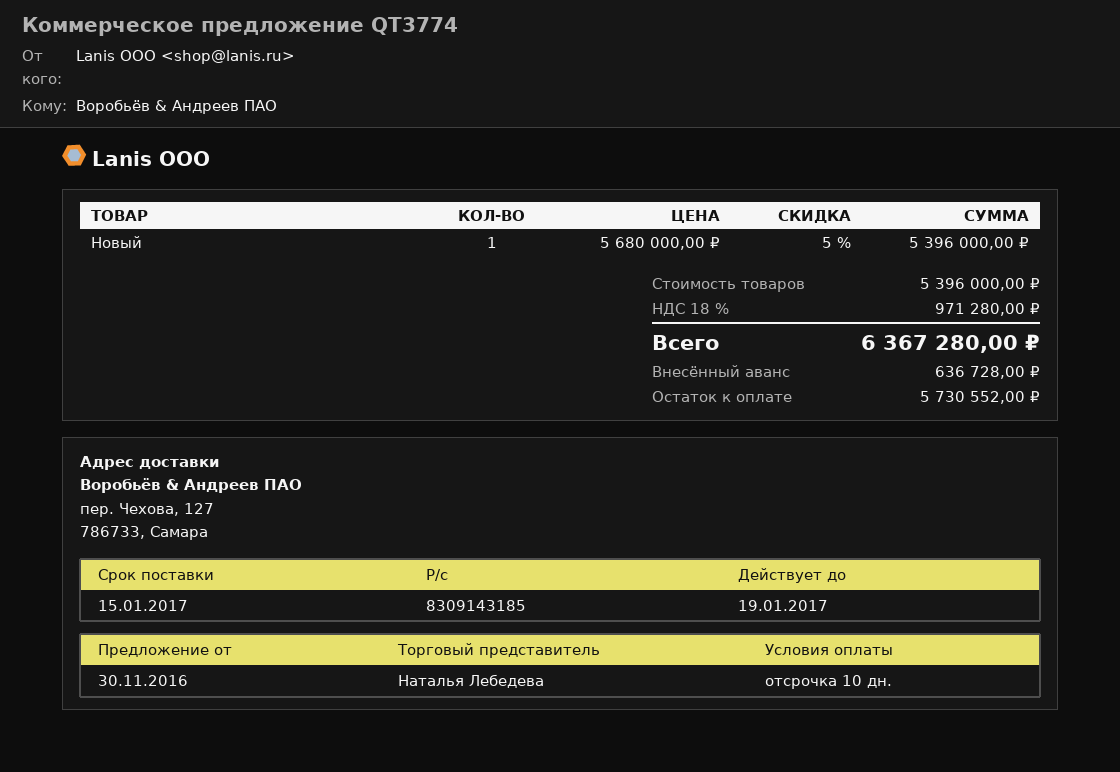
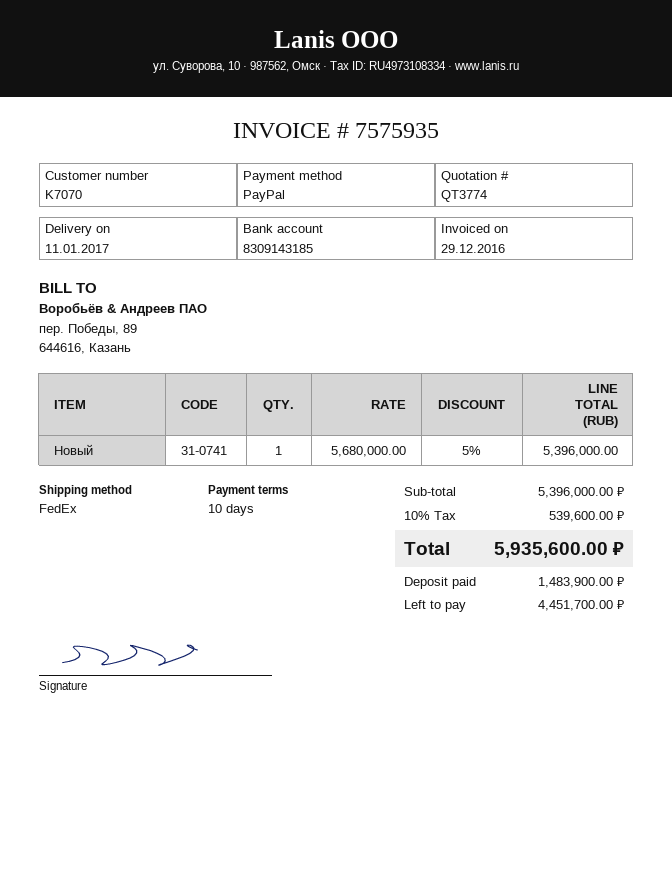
delivery date: 2017-01-15 -> 2017-01-11
tax: 18% = 971280.00 -> 10% = 539600.00
total: 6367280.00 -> 5935600.00
deposit: 636728.00 -> 1483900.00
balance: 5730552.00 -> 4451700.00

